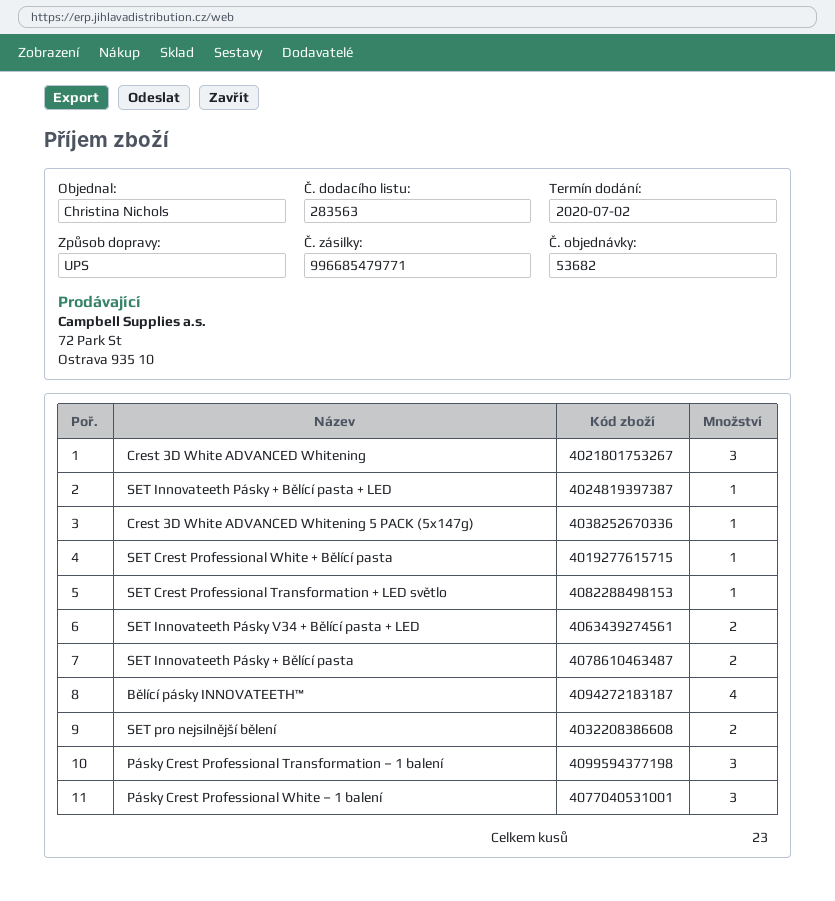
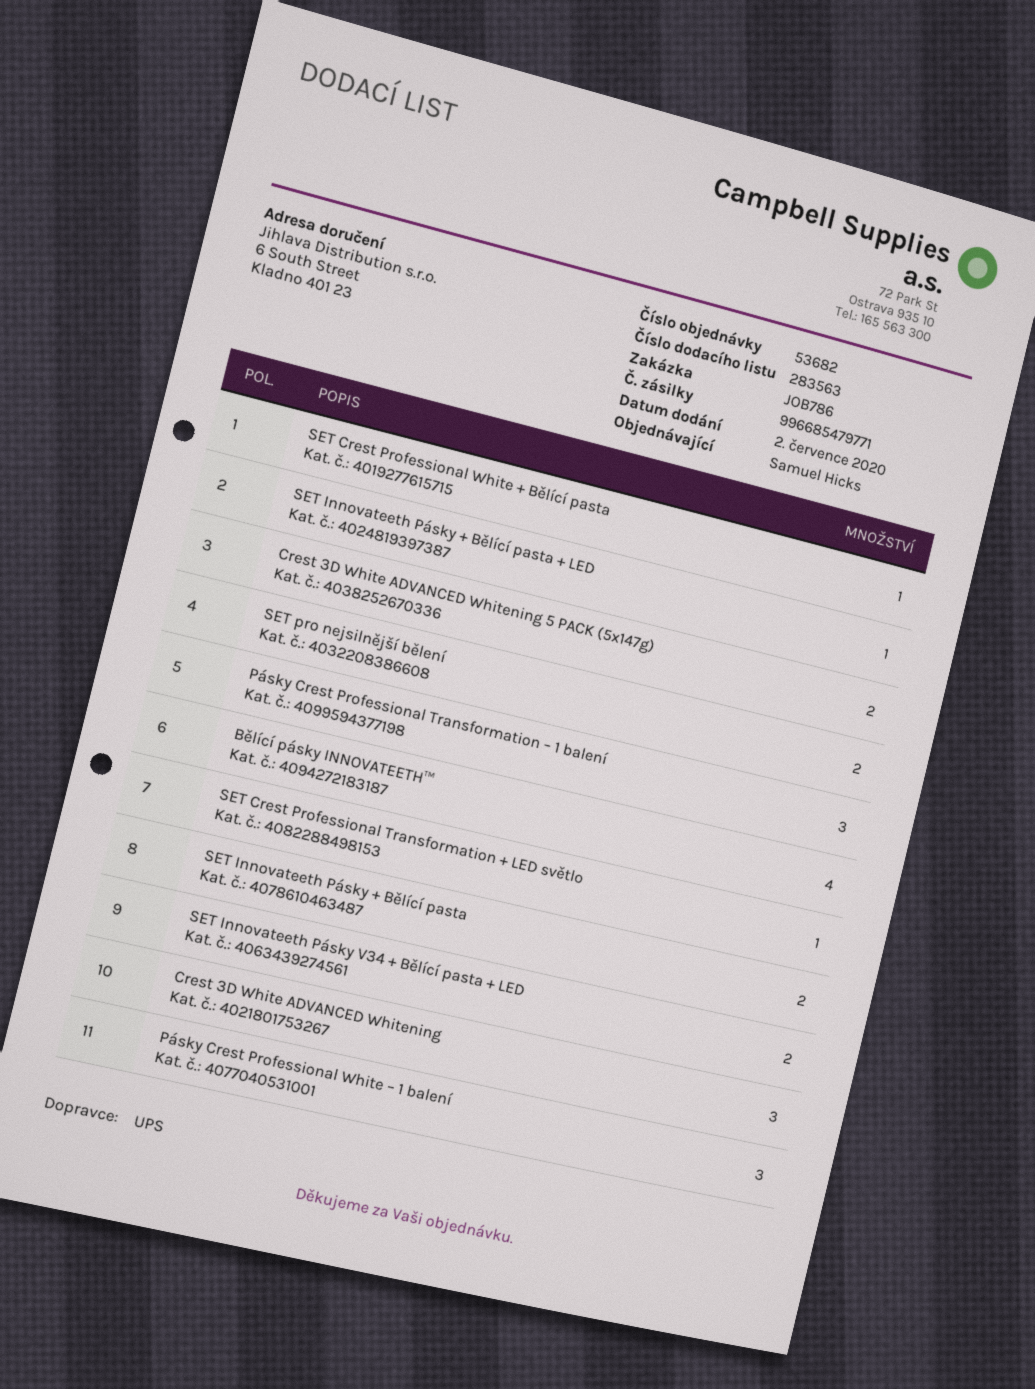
ordered by: Christina Nichols -> Samuel Hicks
Crest 3D White ADVANCED Whitening 5 PACK (5x147g): 1 -> 2

